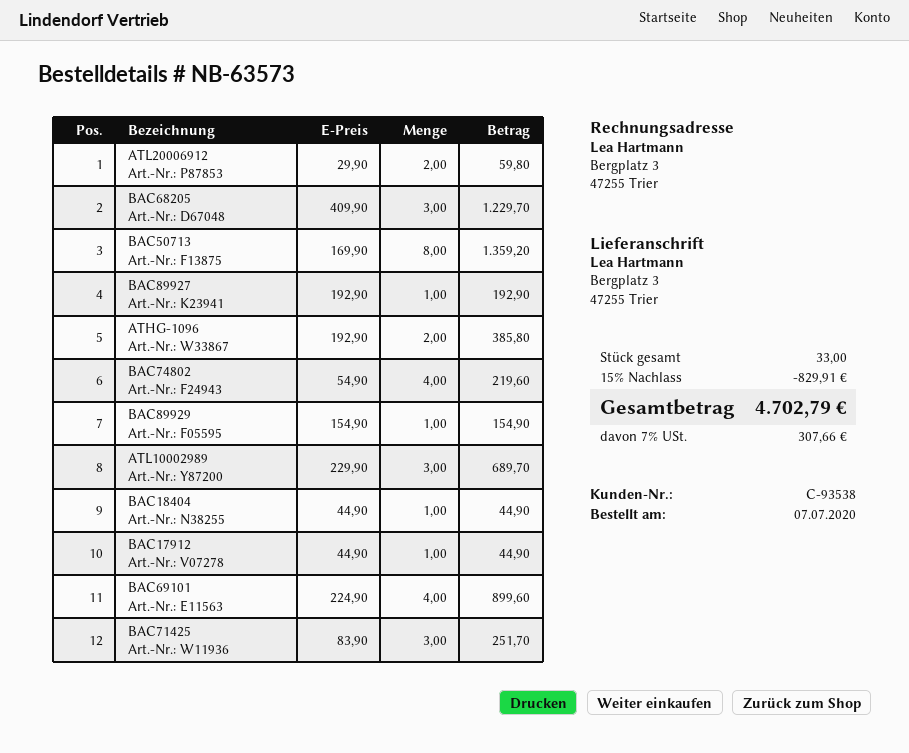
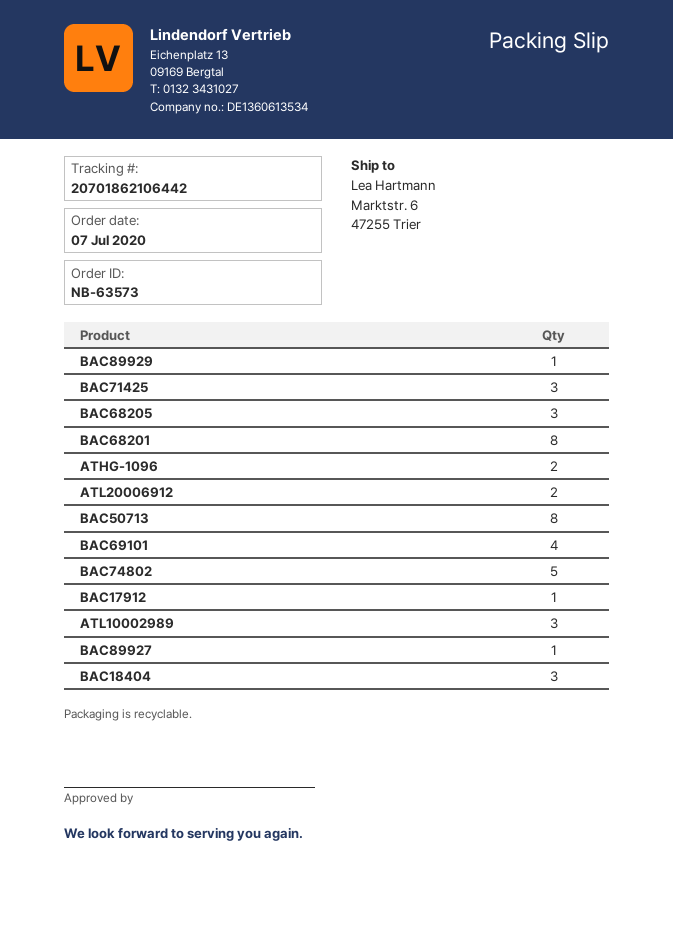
ship to: Bergplatz 3, 47255 Trier -> Marktstr. 6, 47255 Trier
BAC74802: 4 -> 5
BAC18404: 1 -> 3
BAC68201: none -> 8

